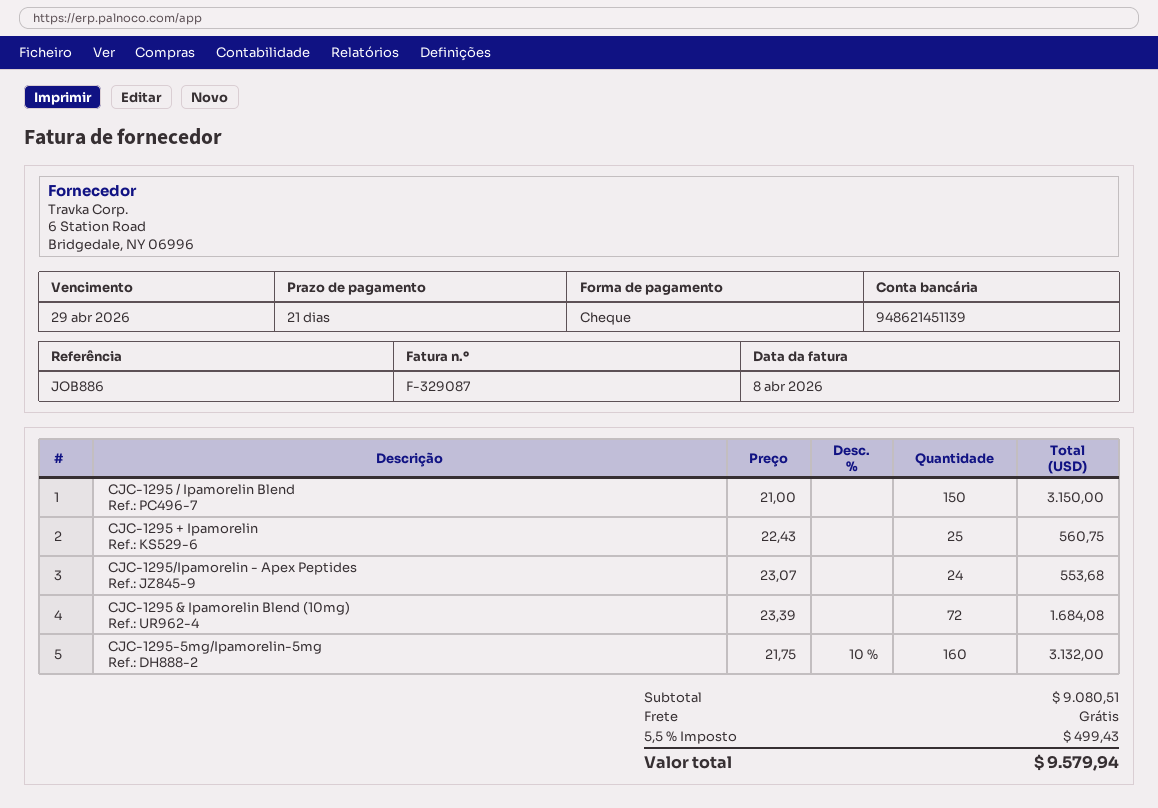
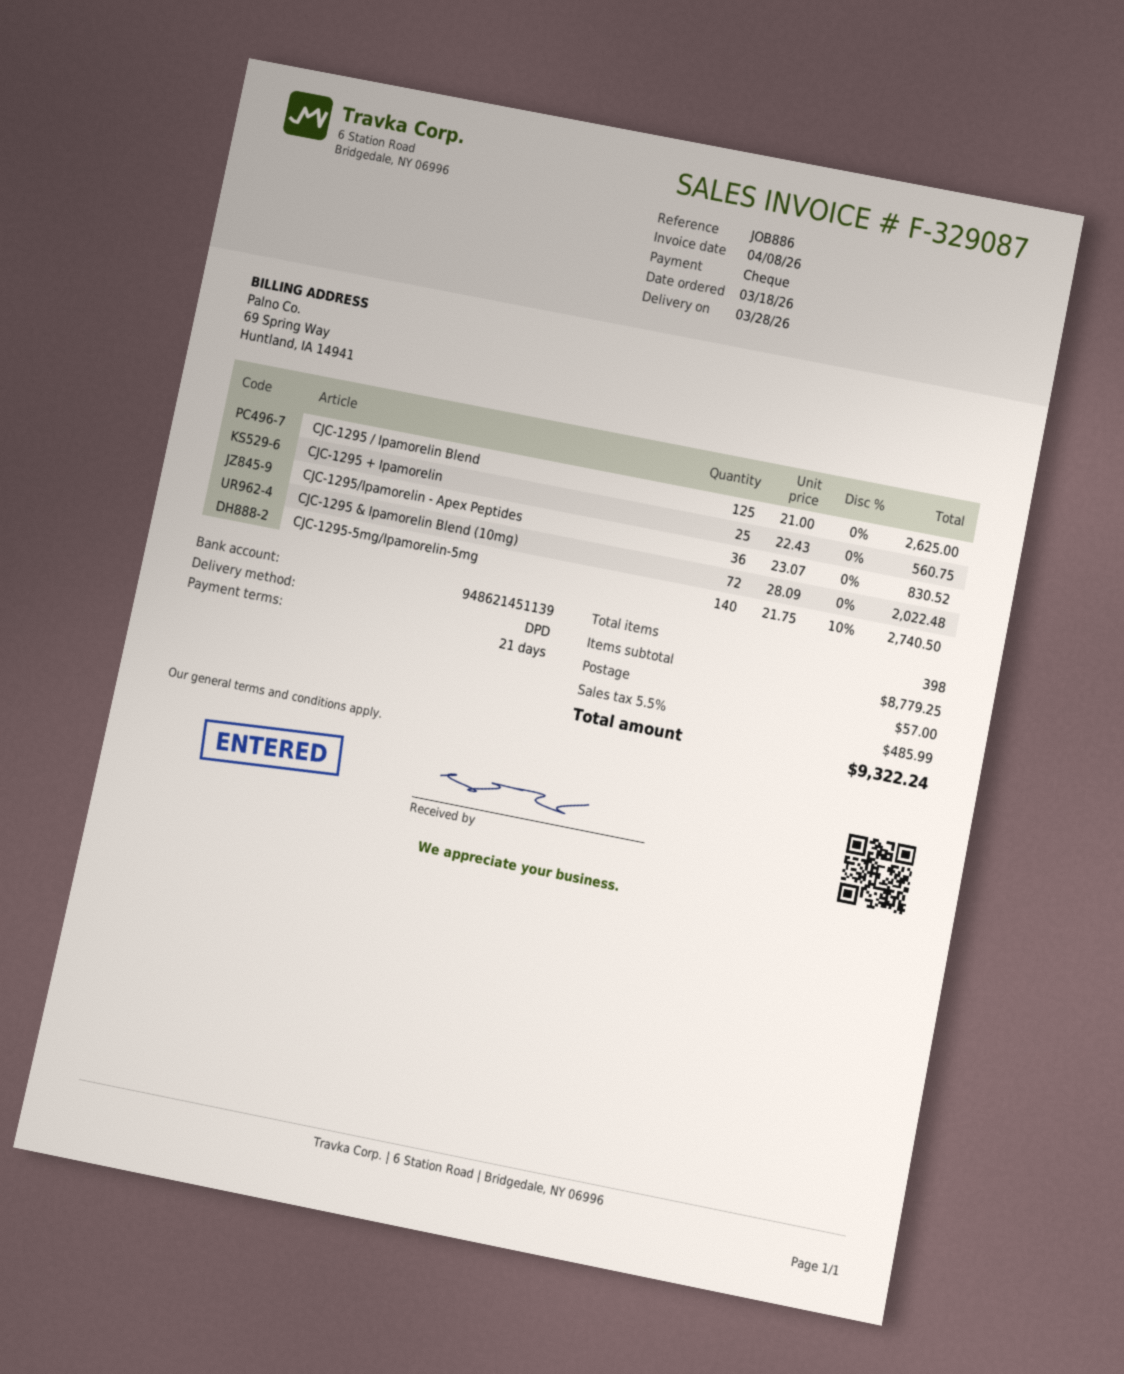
CJC-1295 / Ipamorelin Blend: 150 x 21.00 = 3150.00 -> 125 x 21.00 = 2625.00
CJC-1295/Ipamorelin - Apex Peptides: 24 x 23.07 = 553.68 -> 36 x 23.07 = 830.52
CJC-1295 & Ipamorelin Blend (10mg): 72 x 23.39 = 1684.08 -> 72 x 28.09 = 2022.48
CJC-1295-5mg/Ipamorelin-5mg: 160 x 21.75 - 10% = 3132.00 -> 140 x 21.75 - 10% = 2740.50
subtotal: 9080.51 -> 8779.25
shipping: 0.00 -> 57.00
tax: 5.5% = 499.43 -> 5.5% = 485.99
total: 9579.94 -> 9322.24

